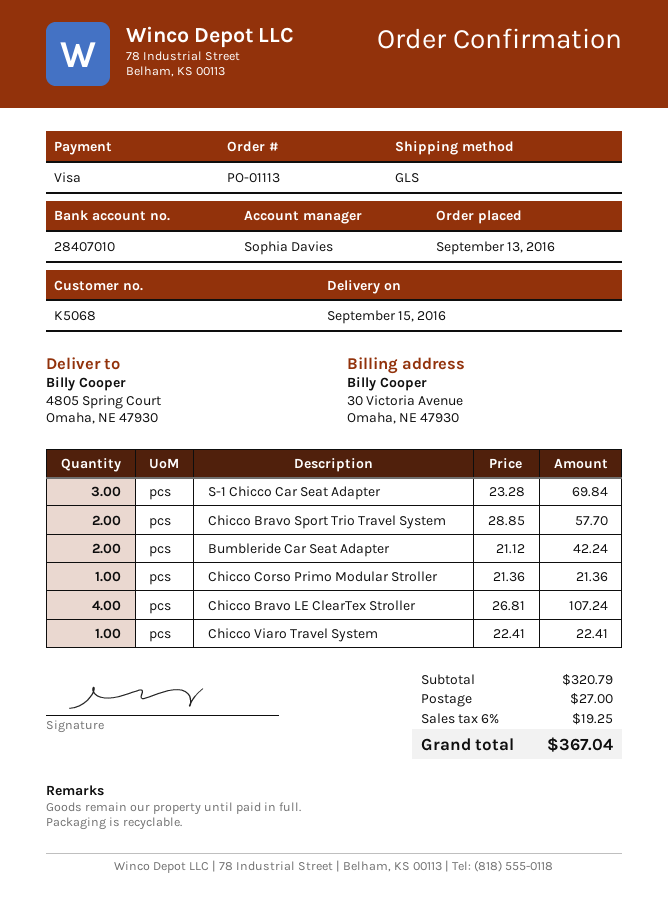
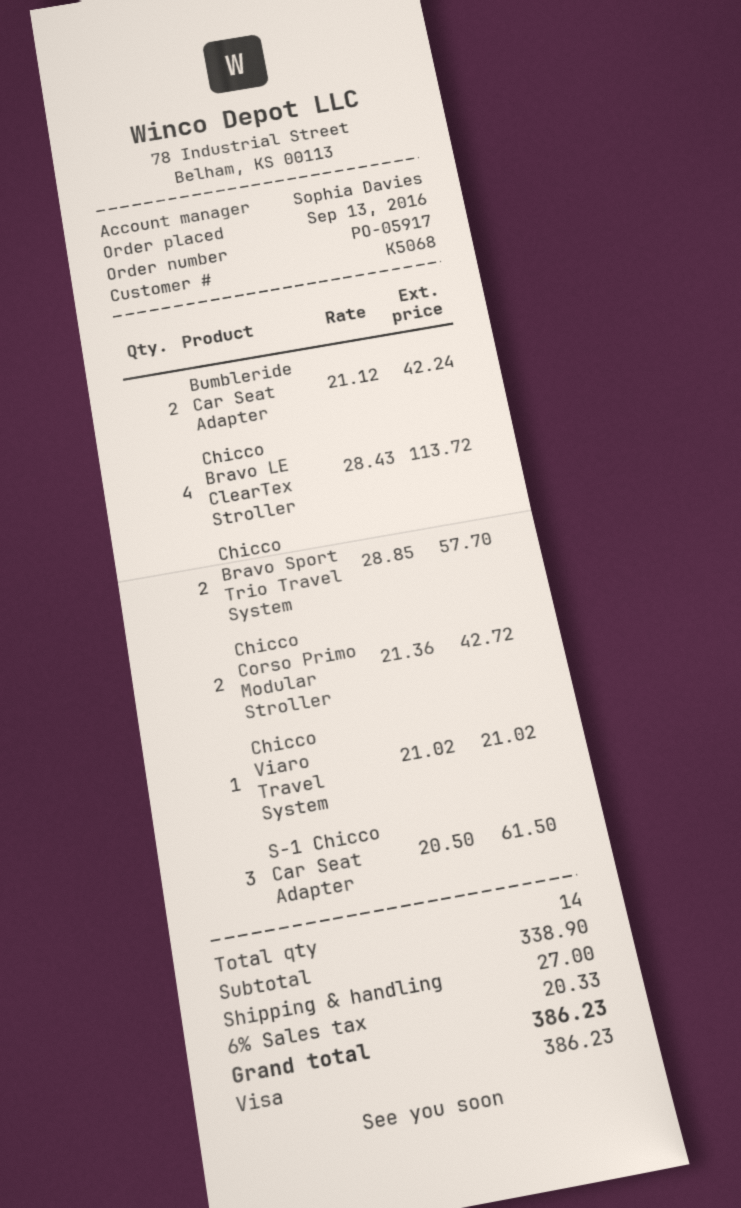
order number: PO-01113 -> PO-05917
S-1 Chicco Car Seat Adapter: 3 x 23.28 = 69.84 -> 3 x 20.50 = 61.50
Chicco Corso Primo Modular Stroller: 1 x 21.36 = 21.36 -> 2 x 21.36 = 42.72
Chicco Bravo LE ClearTex Stroller: 4 x 26.81 = 107.24 -> 4 x 28.43 = 113.72
Chicco Viaro Travel System: 1 x 22.41 = 22.41 -> 1 x 21.02 = 21.02
subtotal: 320.79 -> 338.90
tax: 6% = 19.25 -> 6% = 20.33
total: 367.04 -> 386.23

